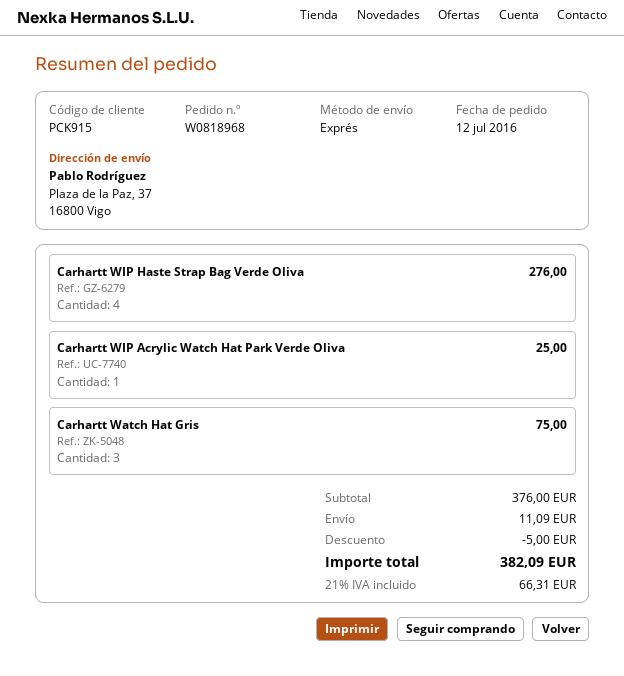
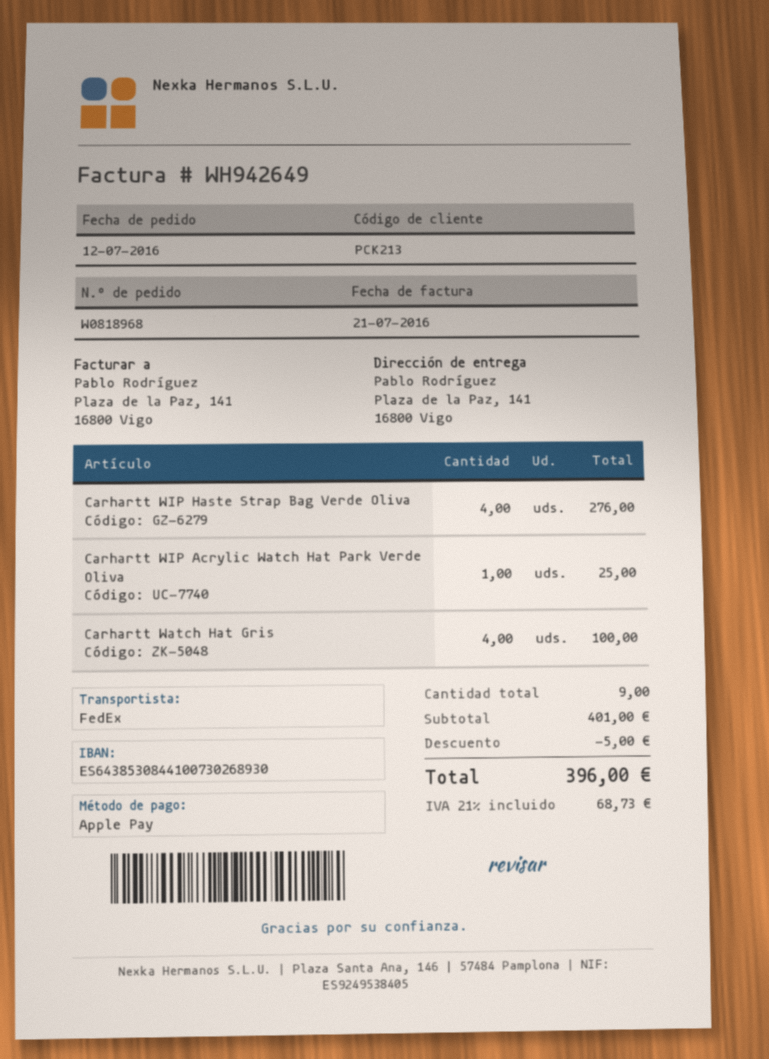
customer number: PCK915 -> PCK213
shipping method: express -> FedEx
ship to: Plaza de la Paz, 37, 16800 Vigo -> Plaza de la Paz, 141, 16800 Vigo
Carhartt Watch Hat Gris: 3 for 75.00 -> 4 for 100.00
subtotal: 376.00 -> 401.00
shipping: 11.09 -> none
tax: 21% = 66.31 -> 21% = 68.73
total: 382.09 -> 396.00

